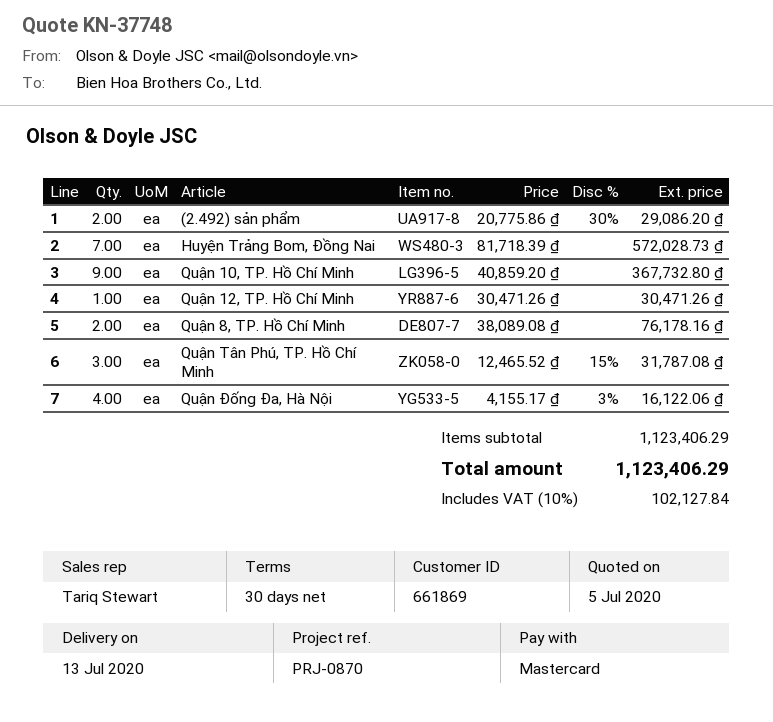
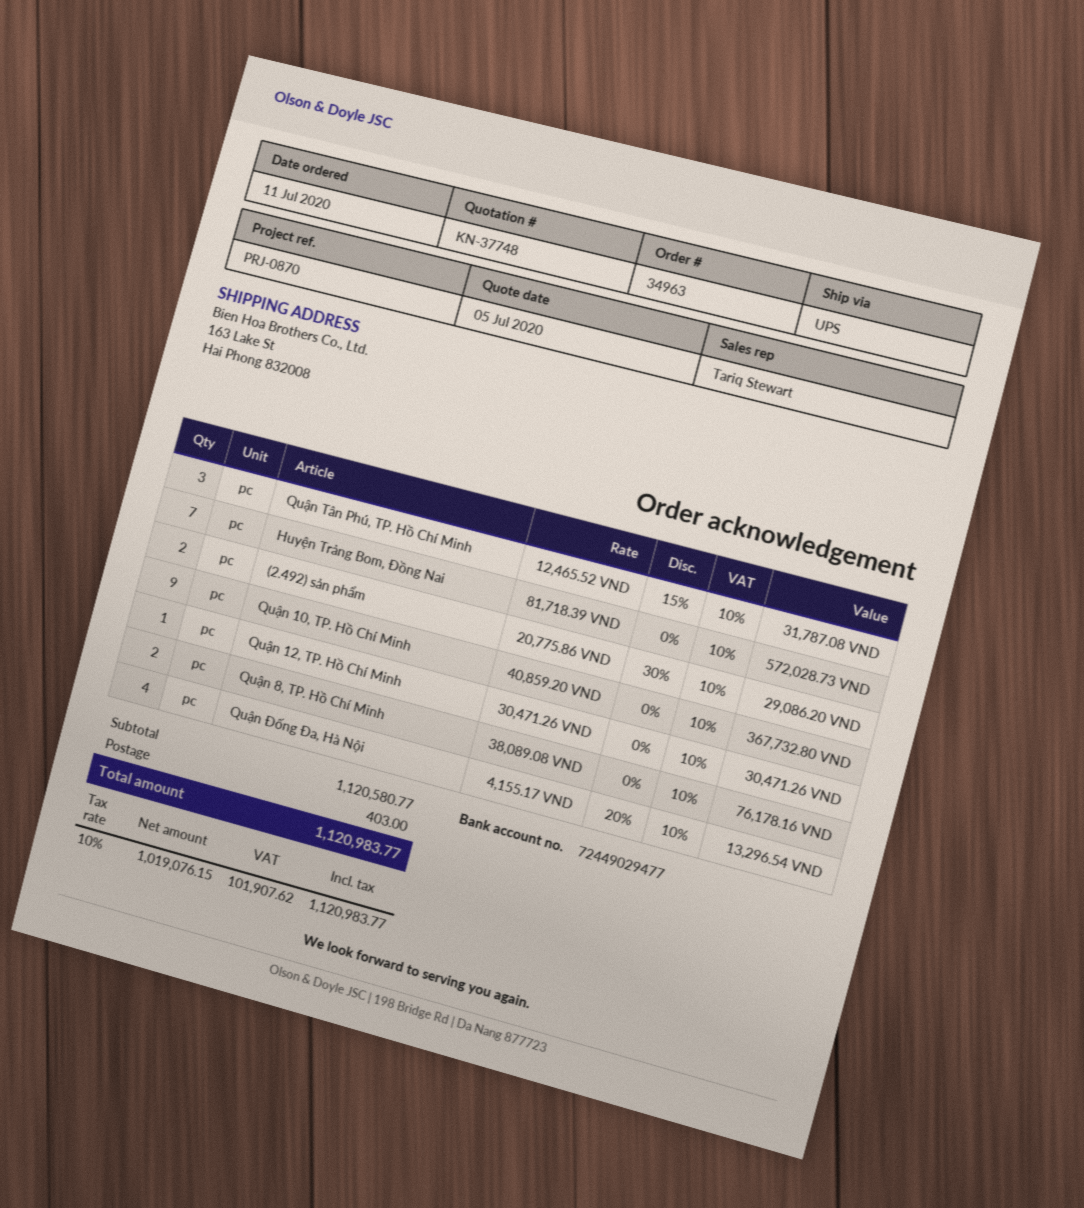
Quận Đống Đa, Hà Nội: 4 x 4155.17 - 3% = 16122.06 -> 4 x 4155.17 - 20% = 13296.54
subtotal: 1123406.29 -> 1120580.77
shipping: none -> 403.00
tax: 10% = 102127.84 -> 10% = 101907.62
total: 1123406.29 -> 1120983.77

